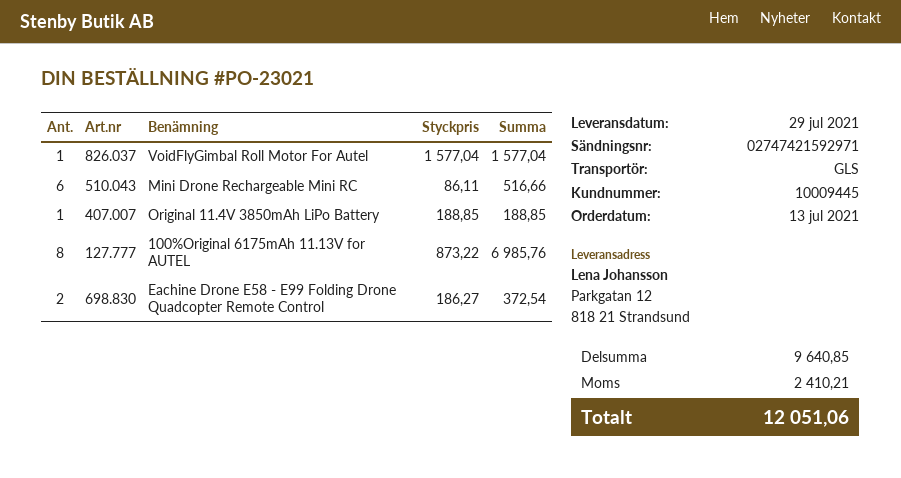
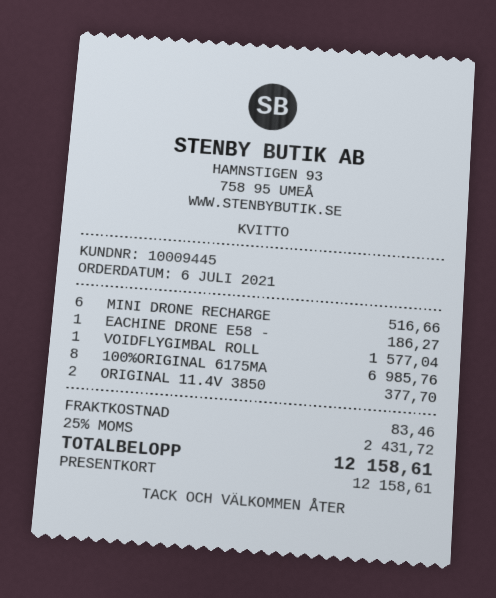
order date: 2021-07-13 -> 2021-07-06
Original 11.4V 3850mAh LiPo Battery: 1 for 188.85 -> 2 for 377.70
Eachine Drone E58 - E99 Folding Drone Quadcopter Remote Control: 2 for 372.54 -> 1 for 186.27
shipping: none -> 83.46
tax: 2410.21 -> 2431.72
total: 12051.06 -> 12158.61

